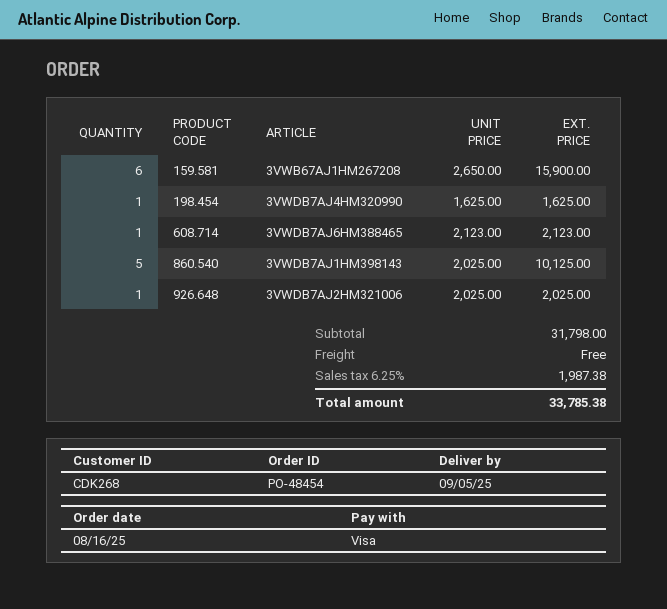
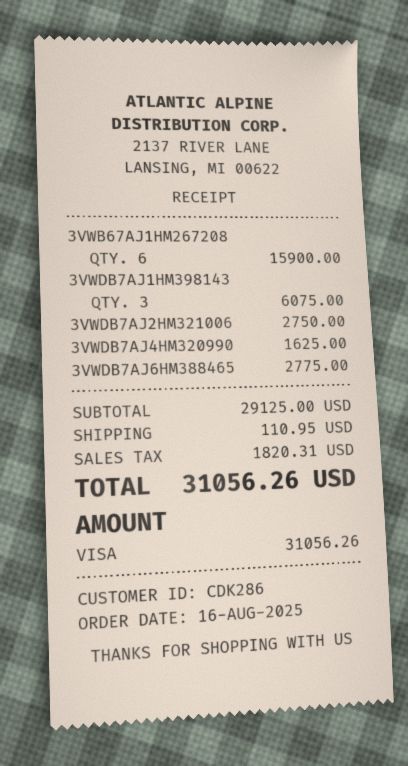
customer number: CDK268 -> CDK286
3VWDB7AJ6HM388465: 1 for 2123.00 -> 1 for 2775.00
3VWDB7AJ1HM398143: 5 for 10125.00 -> 3 for 6075.00
3VWDB7AJ2HM321006: 1 for 2025.00 -> 1 for 2750.00
subtotal: 31798.00 -> 29125.00
shipping: 0.00 -> 110.95
tax: 1987.38 -> 1820.31
total: 33785.38 -> 31056.26

